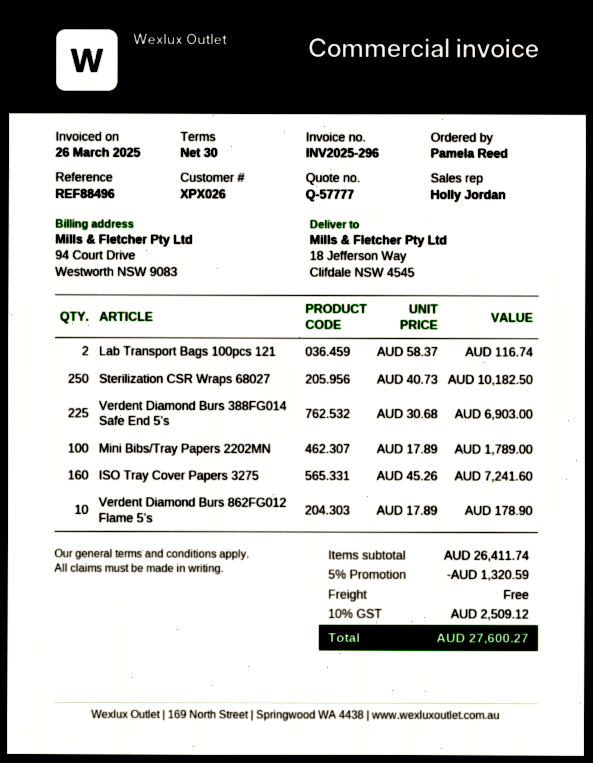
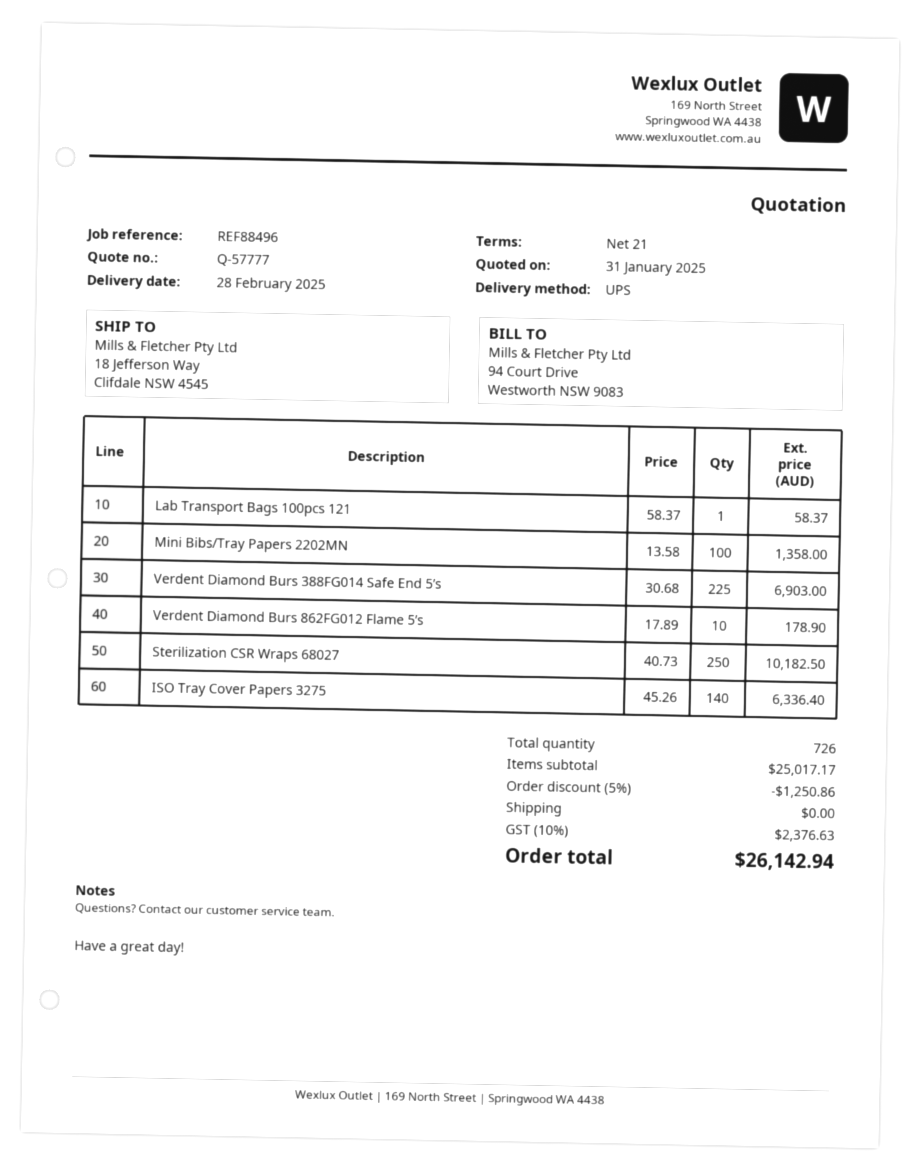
payment terms: 30 days -> 21 days
Lab Transport Bags 100pcs 121: 2 x 58.37 = 116.74 -> 1 x 58.37 = 58.37
Mini Bibs/Tray Papers 2202MN: 100 x 17.89 = 1789.00 -> 100 x 13.58 = 1358.00
ISO Tray Cover Papers 3275: 160 x 45.26 = 7241.60 -> 140 x 45.26 = 6336.40
subtotal: 26411.74 -> 25017.17
discount: 5% = 1320.59 -> 5% = 1250.86
tax: 10% = 2509.12 -> 10% = 2376.63
total: 27600.27 -> 26142.94

